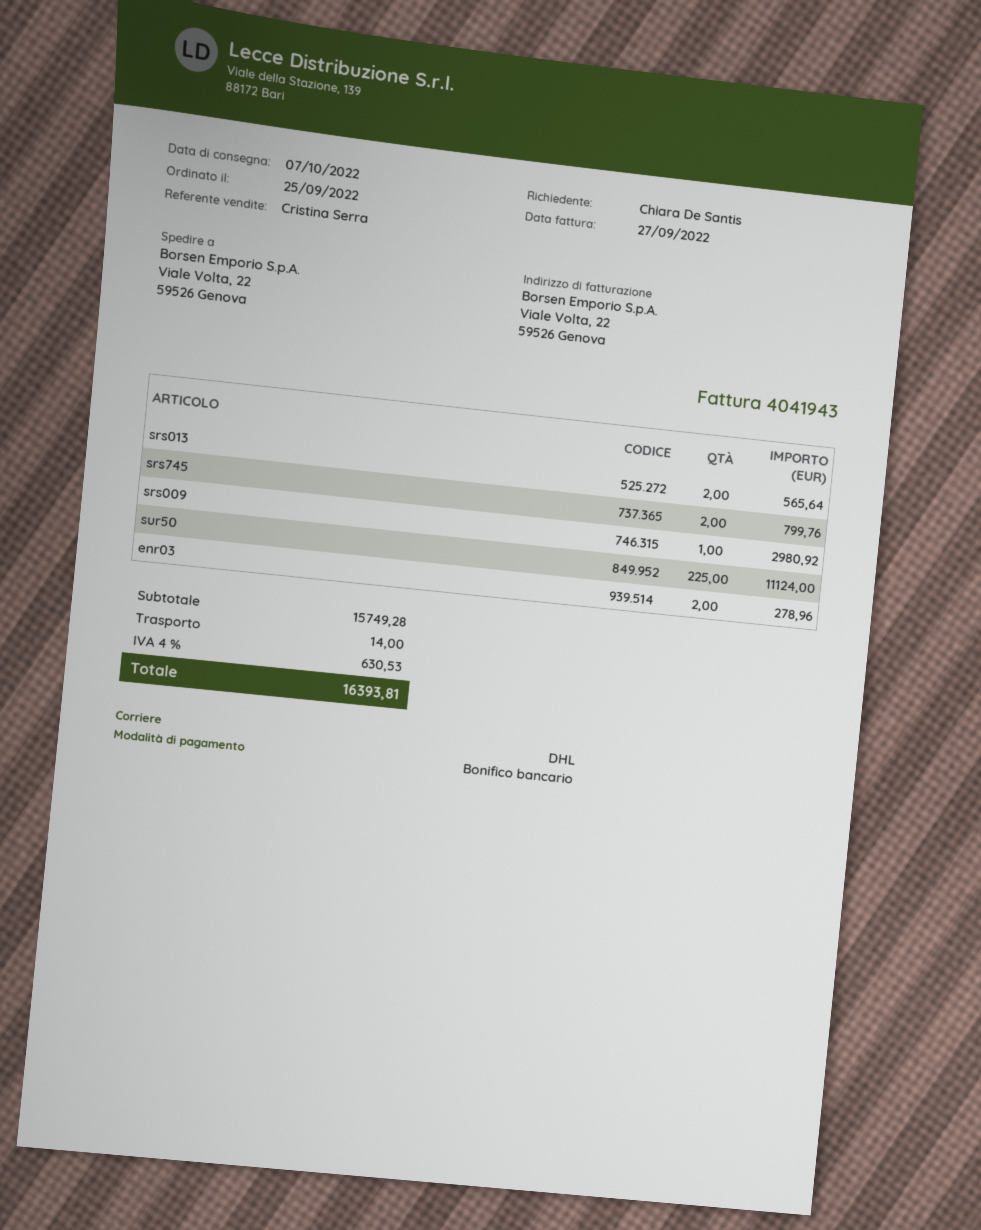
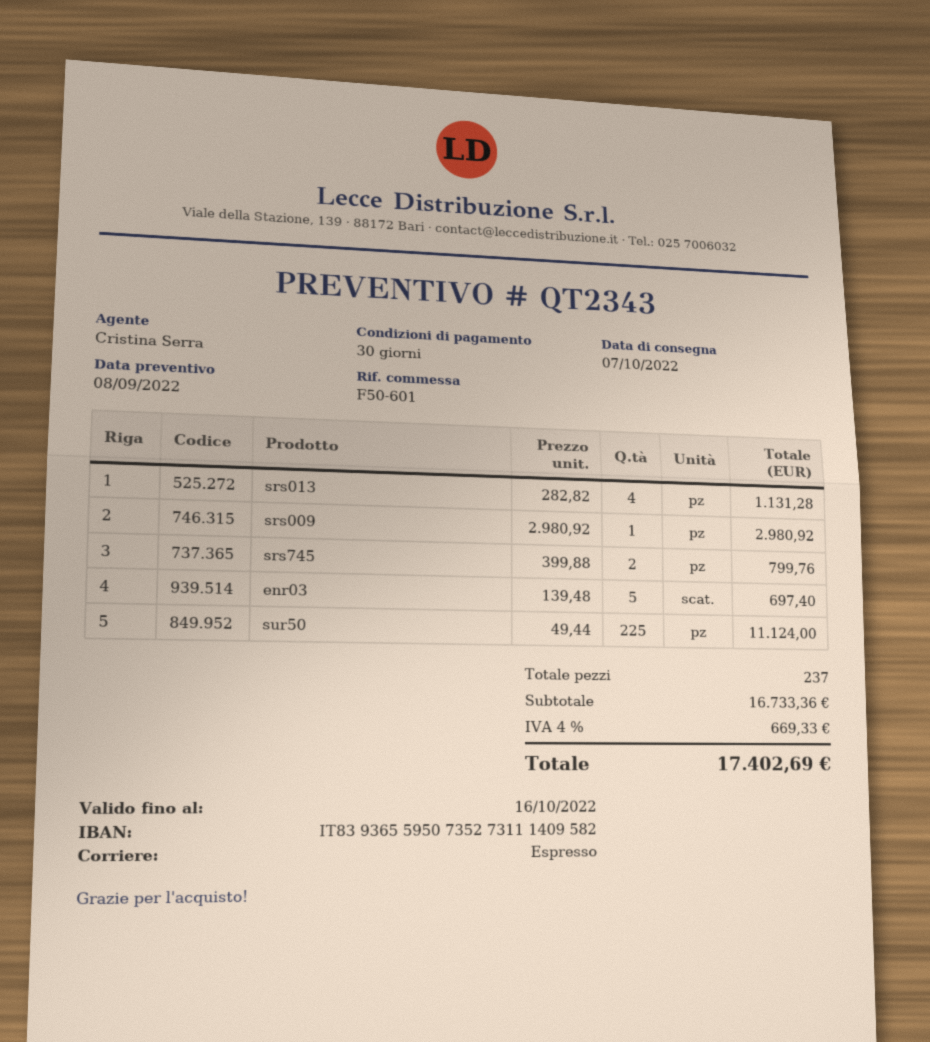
shipping method: DHL -> express
srs013: 2 for 565.64 -> 4 for 1131.28
enr03: 2 for 278.96 -> 5 for 697.40
subtotal: 15749.28 -> 16733.36
shipping: 14.00 -> none
tax: 4% = 630.53 -> 4% = 669.33
total: 16393.81 -> 17402.69

